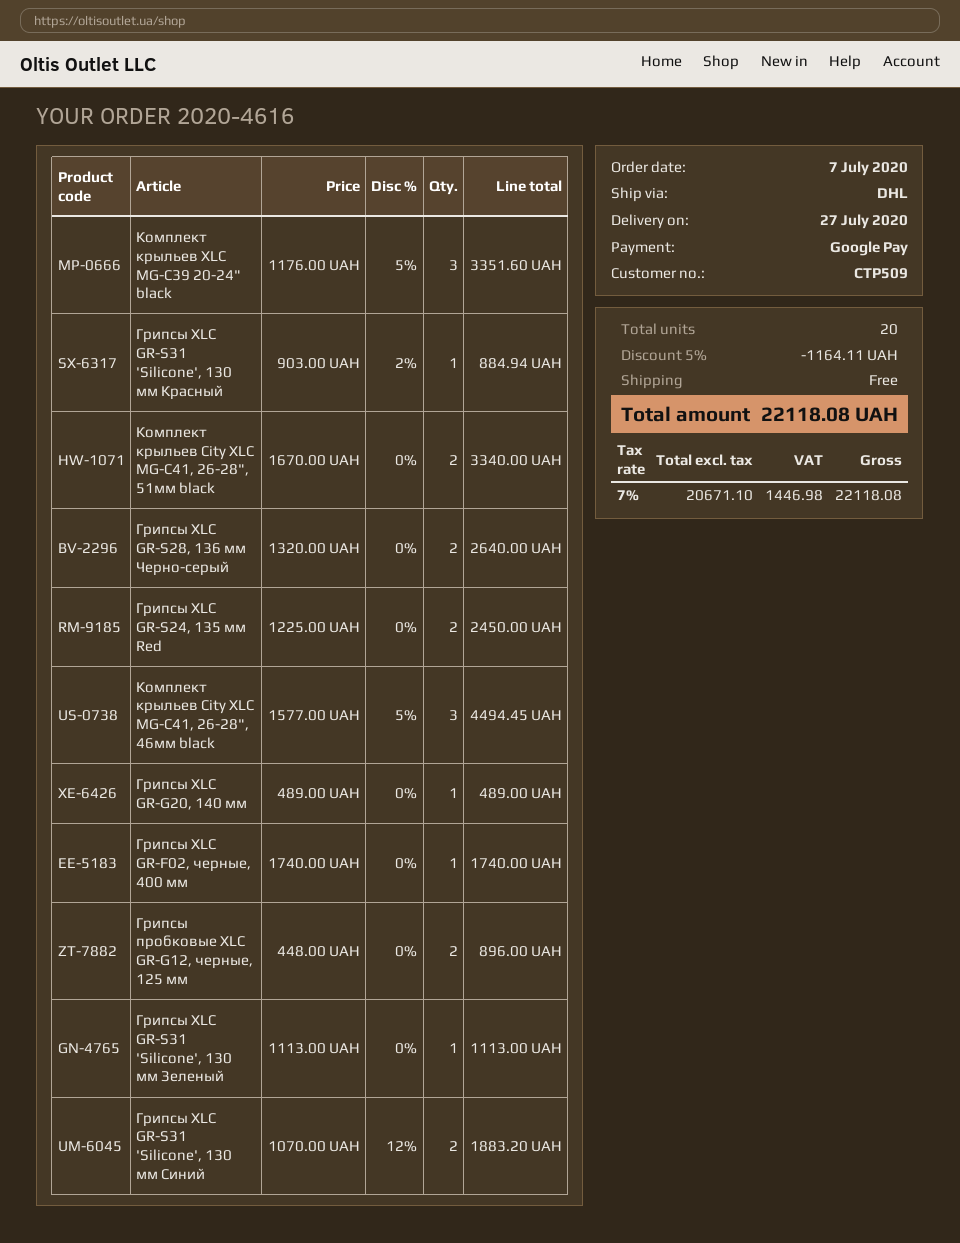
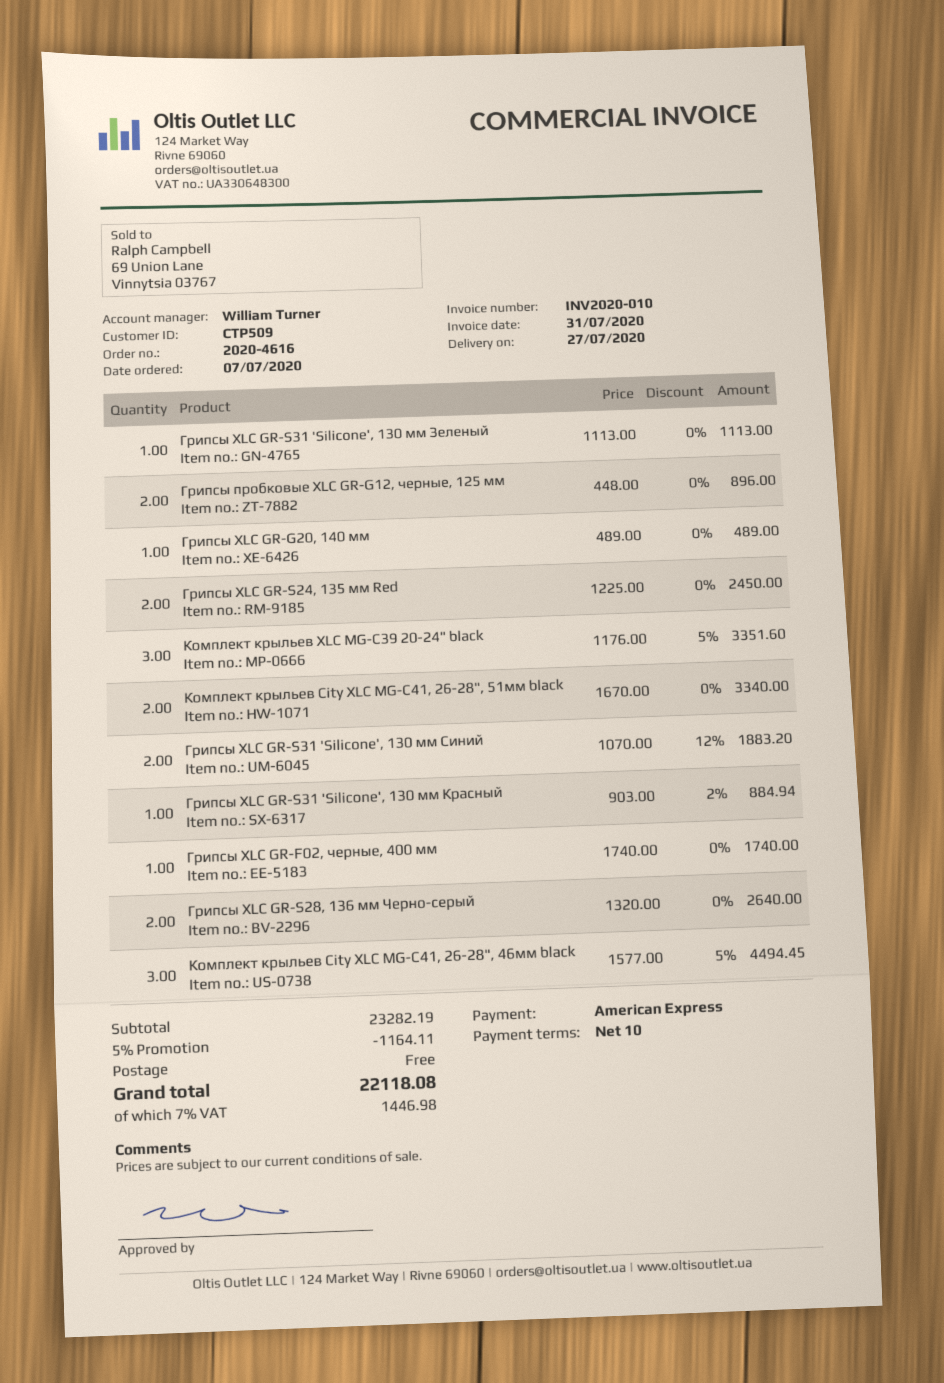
payment method: Google Pay -> American Express

